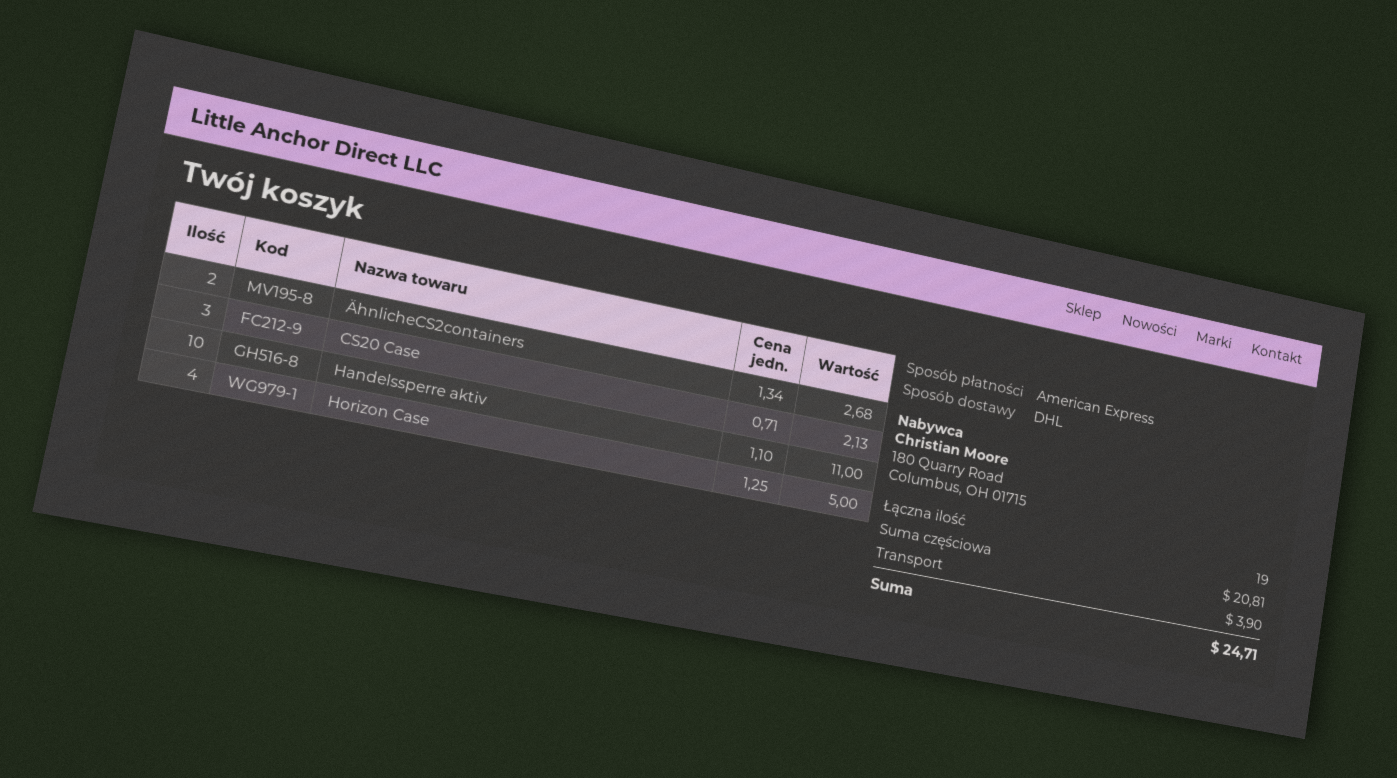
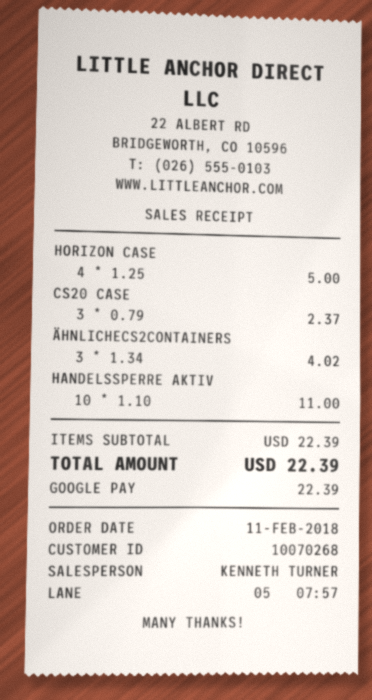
payment method: American Express -> Google Pay
ÄhnlicheCS2containers: 2 x 1.34 = 2.68 -> 3 x 1.34 = 4.02
CS20 Case: 3 x 0.71 = 2.13 -> 3 x 0.79 = 2.37
subtotal: 20.81 -> 22.39
shipping: 3.90 -> none
total: 24.71 -> 22.39

